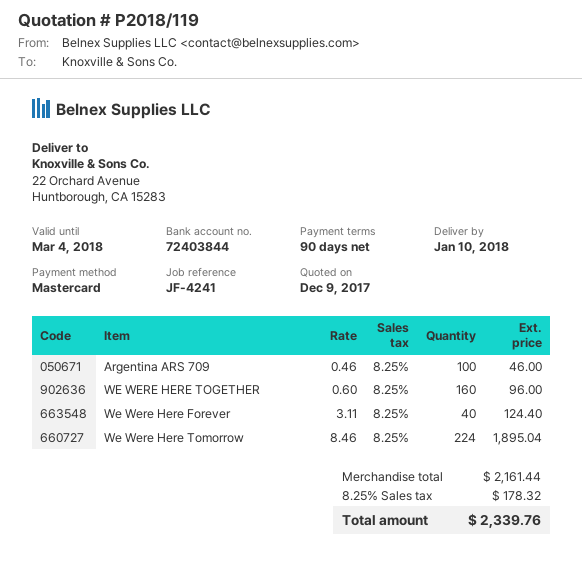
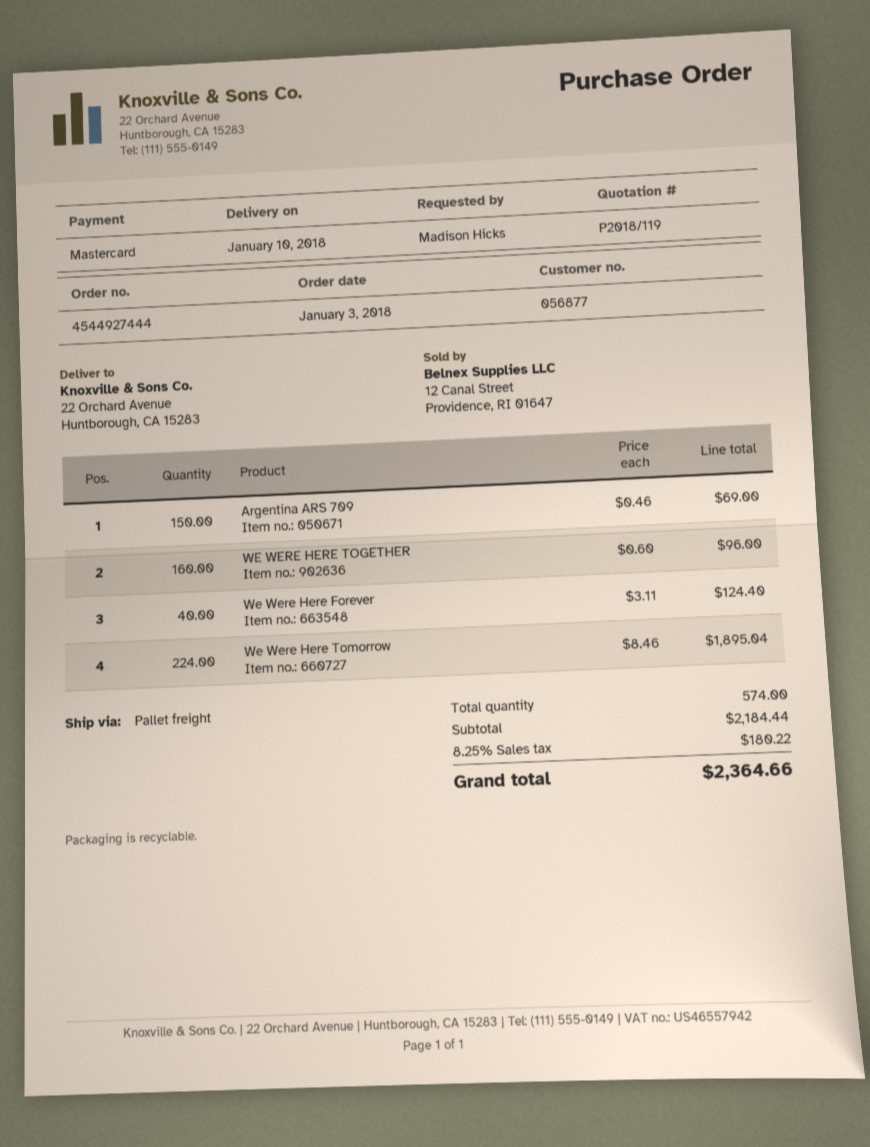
Argentina ARS 709: 100 x 0.46 = 46.00 -> 150 x 0.46 = 69.00
subtotal: 2161.44 -> 2184.44
tax: 8.25% = 178.32 -> 8.25% = 180.22
total: 2339.76 -> 2364.66

